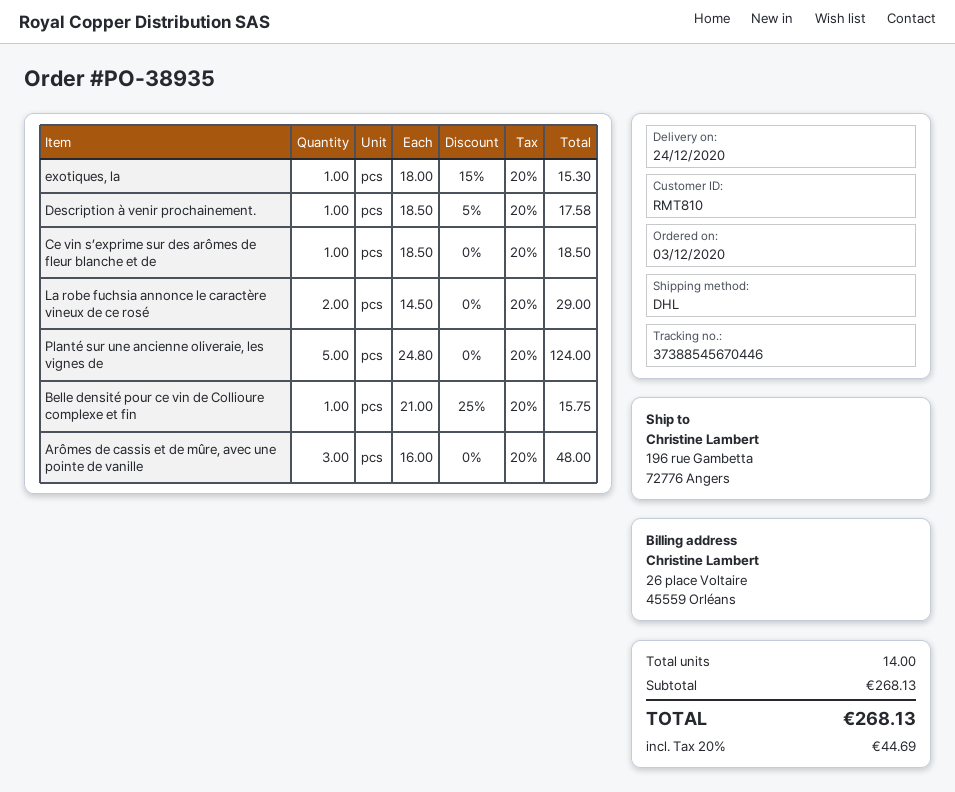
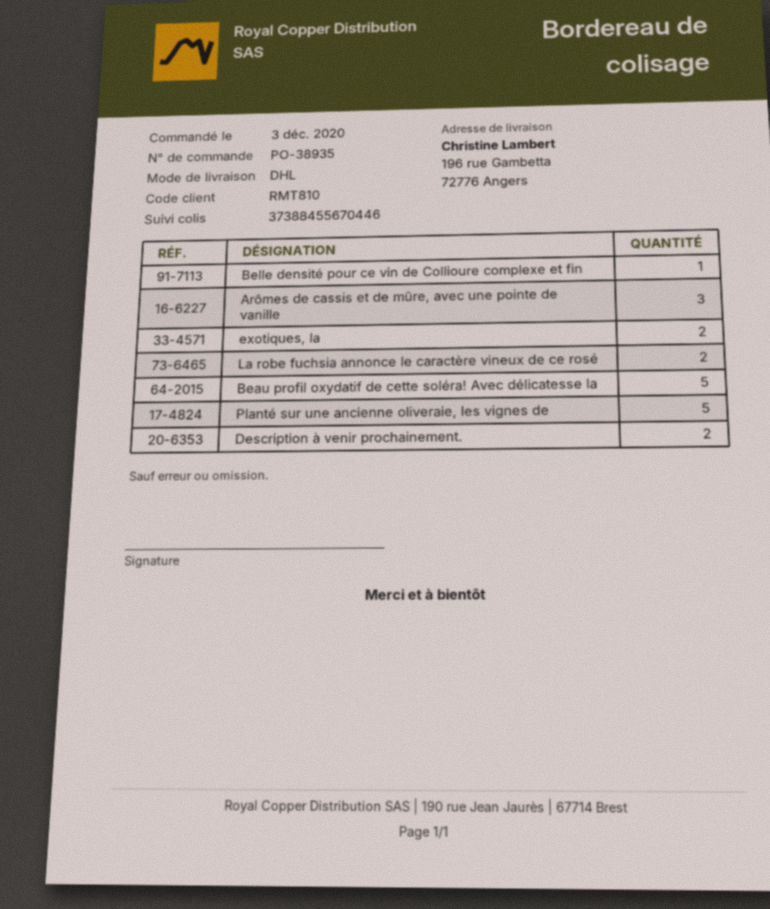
tracking number: 37388545670446 -> 37388455670446
exotiques, la: 1 -> 2
Description à venir prochainement.: 1 -> 2
Ce vin s’exprime sur des arômes de fleur blanche et de: 1 -> none
Beau profil oxydatif de cette soléra! Avec délicatesse la: none -> 5

